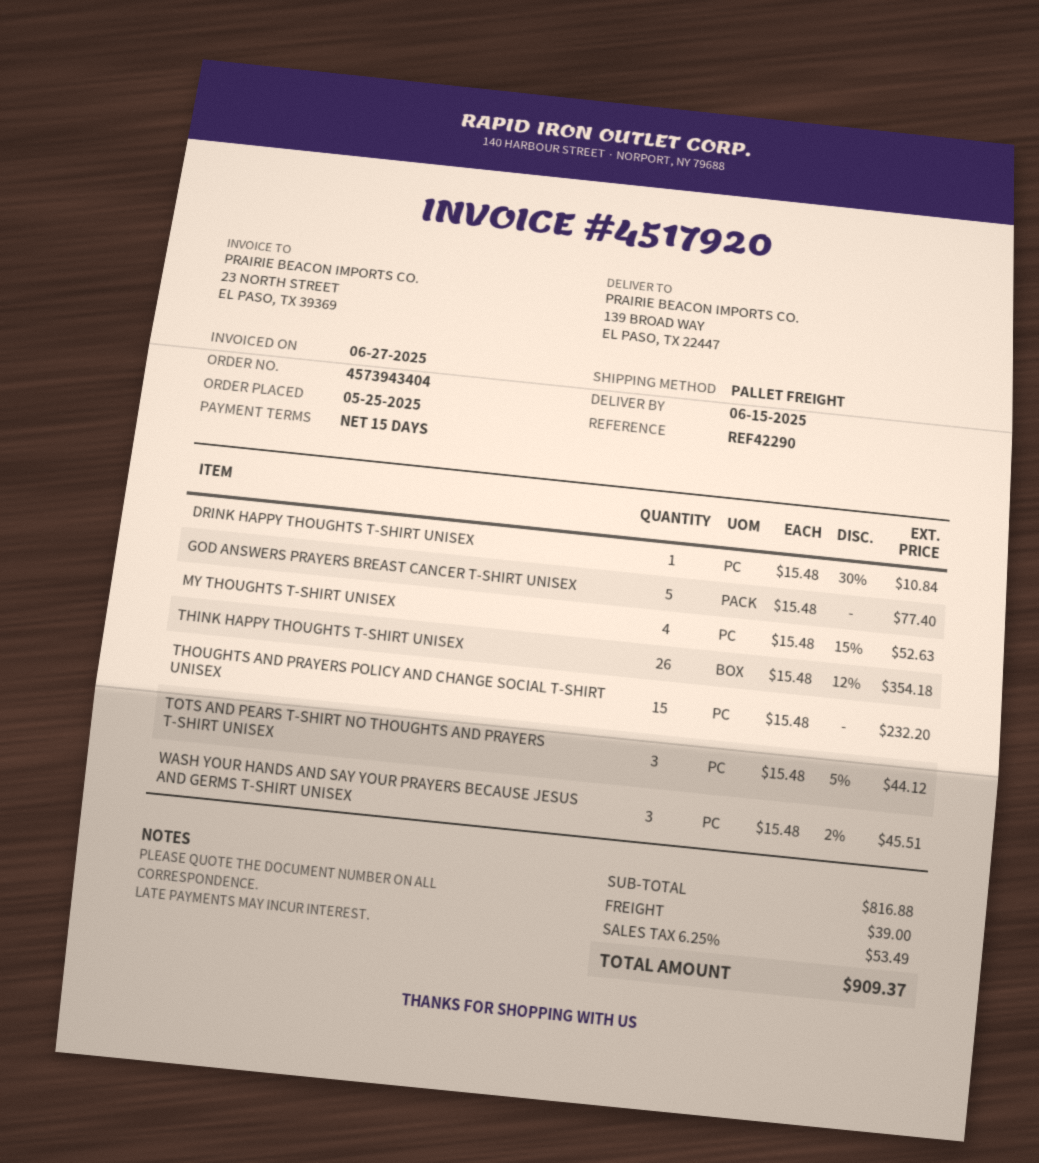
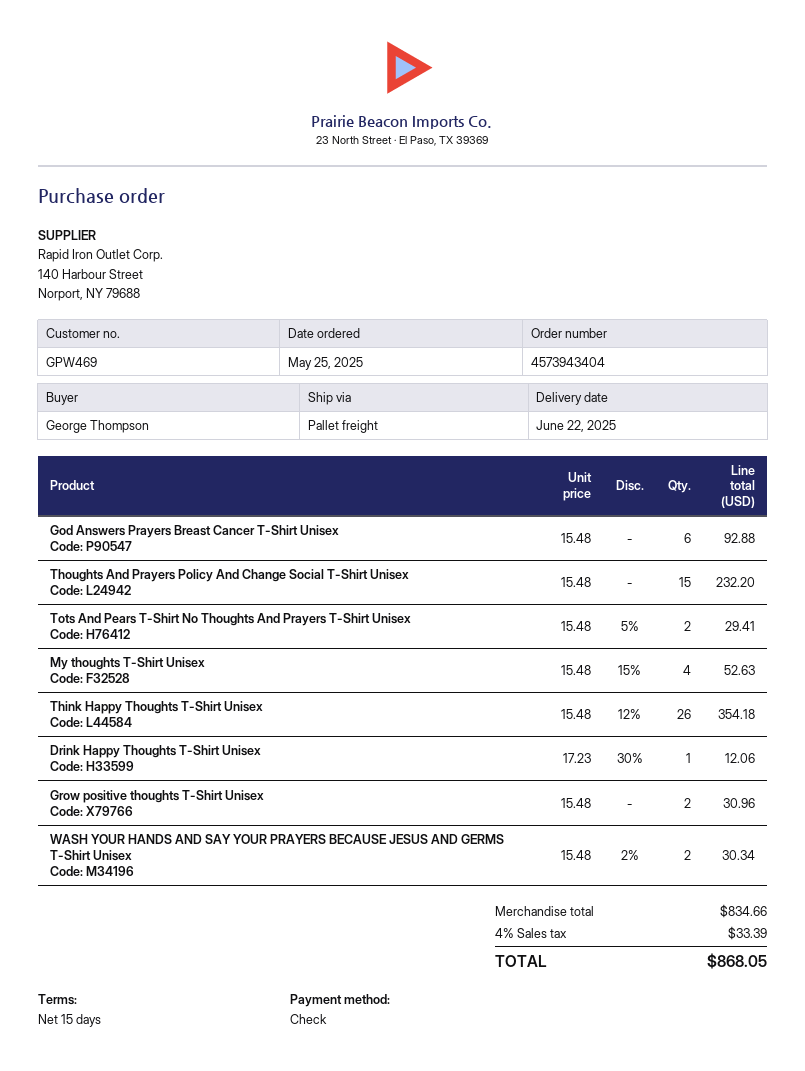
delivery date: 2025-06-15 -> 2025-06-22
DRINK HAPPY THOUGHTS T-SHIRT UNISEX: 1 x 15.48 - 30% = 10.84 -> 1 x 17.23 - 30% = 12.06
GOD ANSWERS PRAYERS BREAST CANCER T-SHIRT UNISEX: 5 x 15.48 = 77.40 -> 6 x 15.48 = 92.88
TOTS AND PEARS T-SHIRT NO THOUGHTS AND PRAYERS T-SHIRT UNISEX: 3 x 15.48 - 5% = 44.12 -> 2 x 15.48 - 5% = 29.41
WASH YOUR HANDS AND SAY YOUR PRAYERS BECAUSE JESUS AND GERMS T-SHIRT UNISEX: 3 x 15.48 - 2% = 45.51 -> 2 x 15.48 - 2% = 30.34
Grow positive thoughts T-Shirt Unisex: none -> 2 x 15.48 = 30.96
subtotal: 816.88 -> 834.66
shipping: 39.00 -> none
tax: 6.25% = 53.49 -> 4% = 33.39
total: 909.37 -> 868.05

